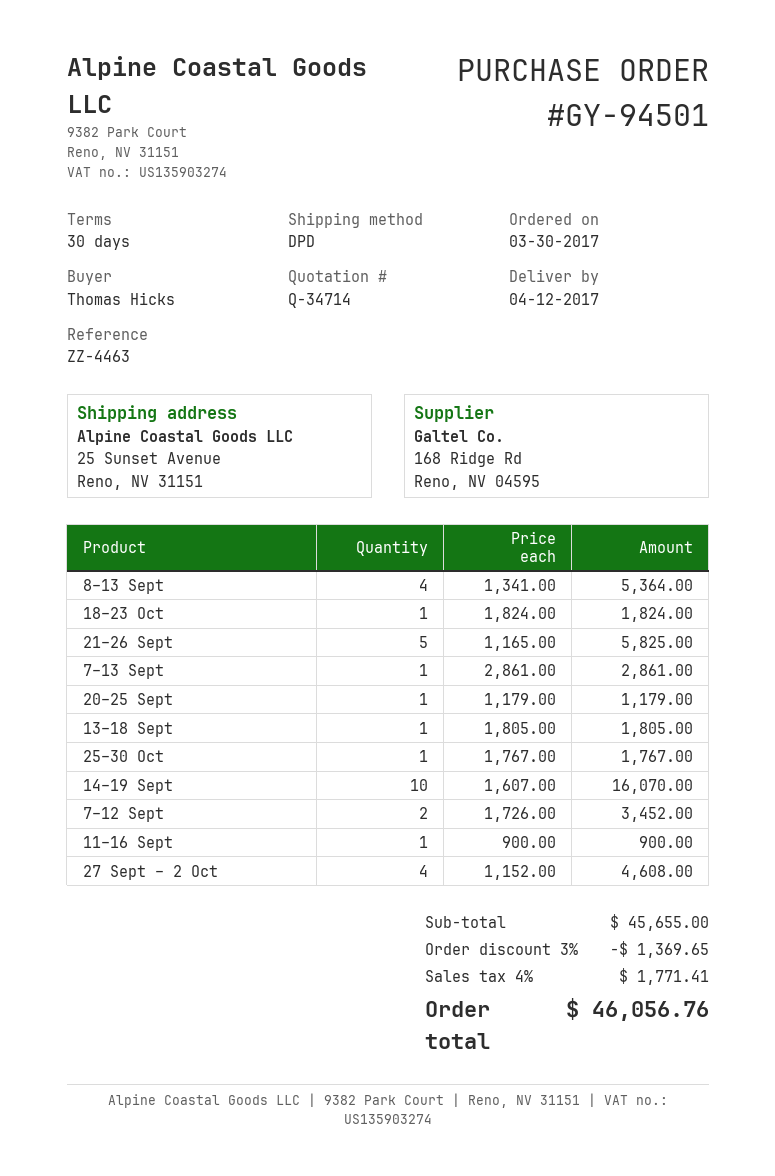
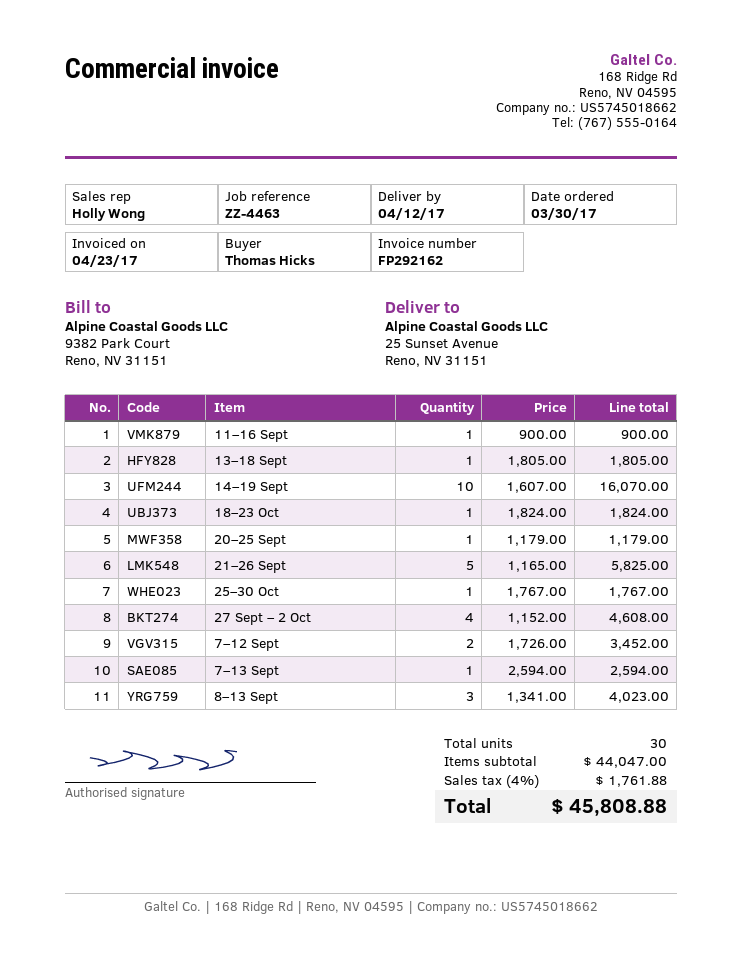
8–13 Sept: 4 x 1341.00 = 5364.00 -> 3 x 1341.00 = 4023.00
7–13 Sept: 1 x 2861.00 = 2861.00 -> 1 x 2594.00 = 2594.00
subtotal: 45655.00 -> 44047.00
discount: 3% = 1369.65 -> none
tax: 4% = 1771.41 -> 4% = 1761.88
total: 46056.76 -> 45808.88

